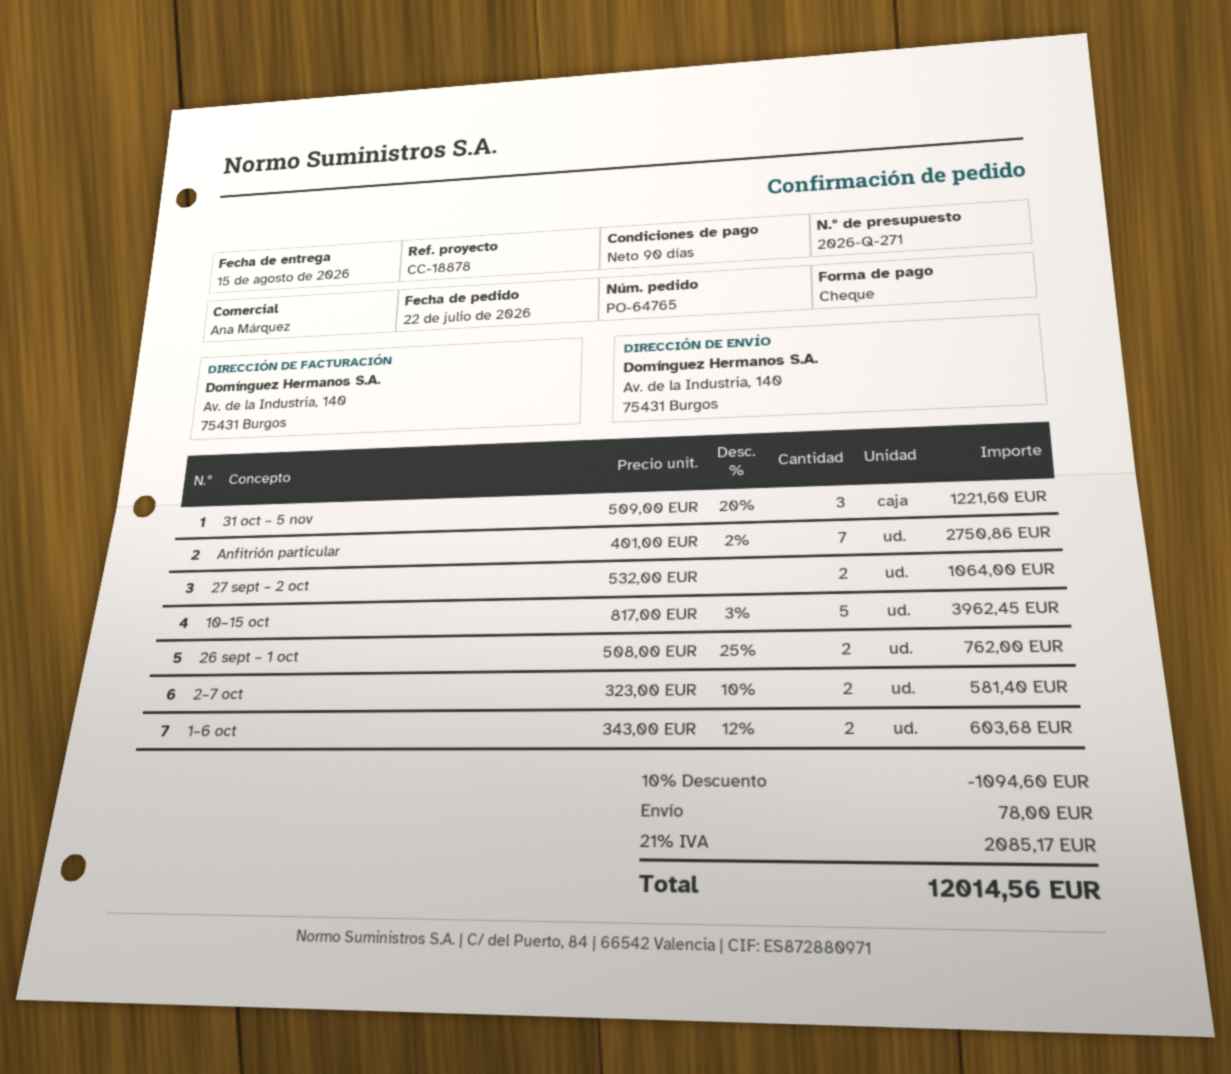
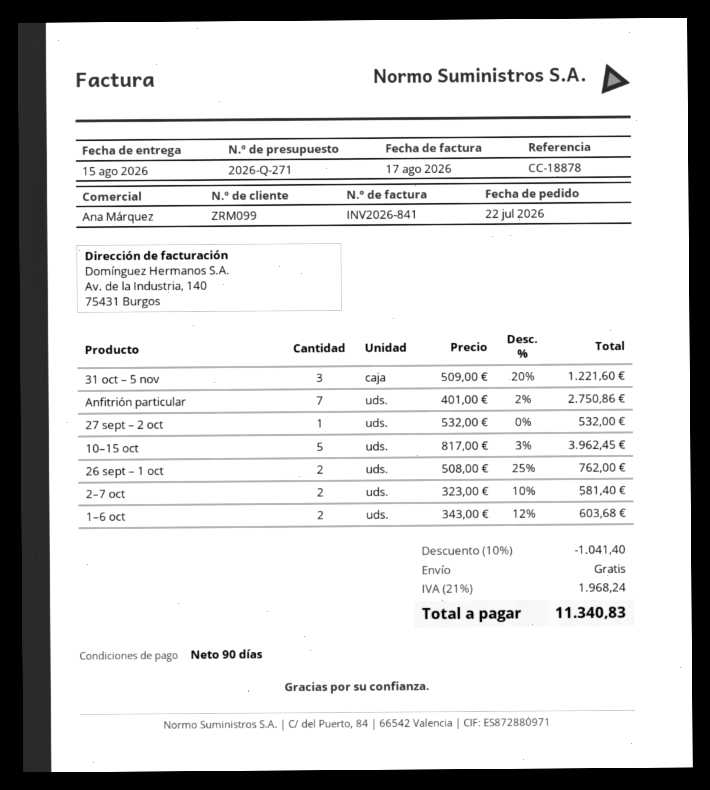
27 sept – 2 oct: 2 x 532.00 = 1064.00 -> 1 x 532.00 = 532.00
discount: 10% = 1094.60 -> 10% = 1041.40
shipping: 78.00 -> 0.00
tax: 21% = 2085.17 -> 21% = 1968.24
total: 12014.56 -> 11340.83

